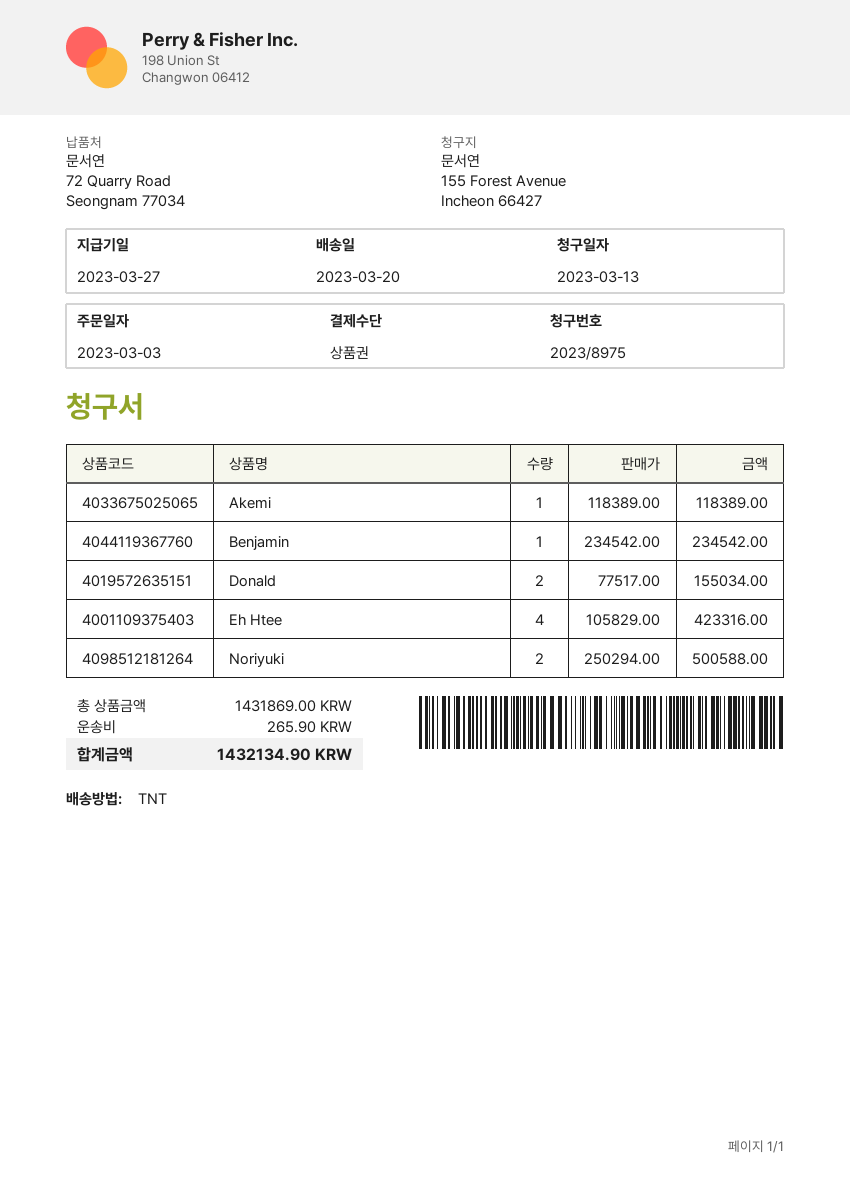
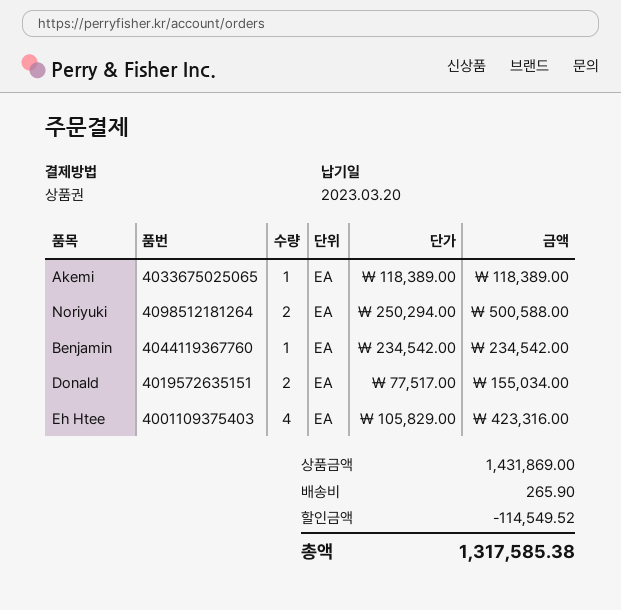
discount: none -> 114549.52
total: 1432134.90 -> 1317585.38

